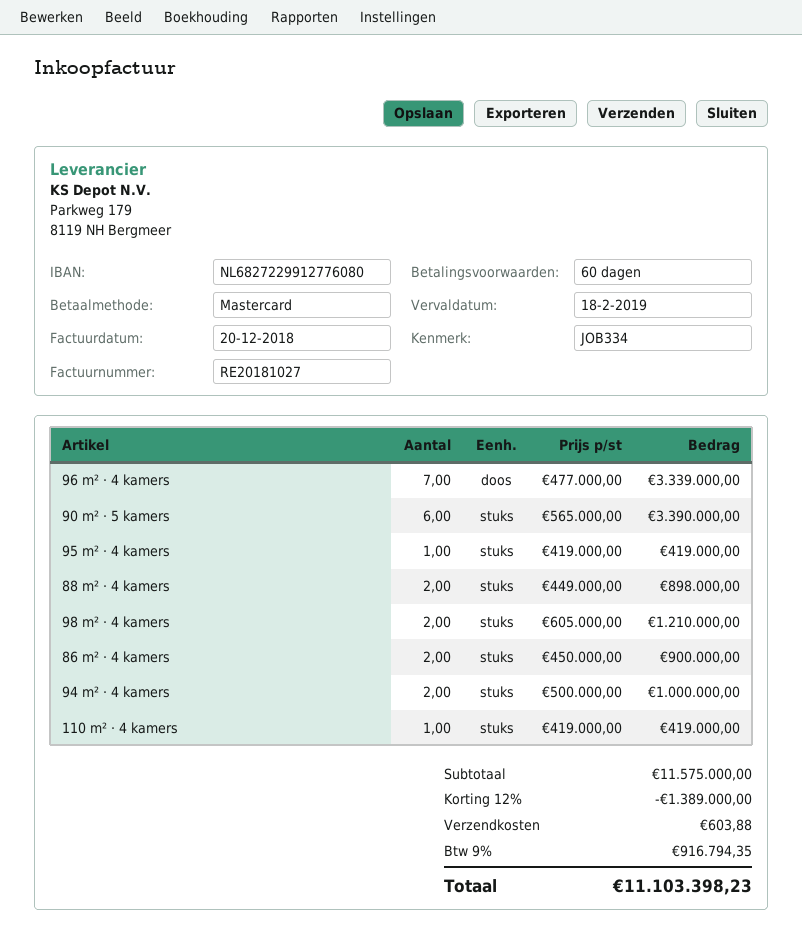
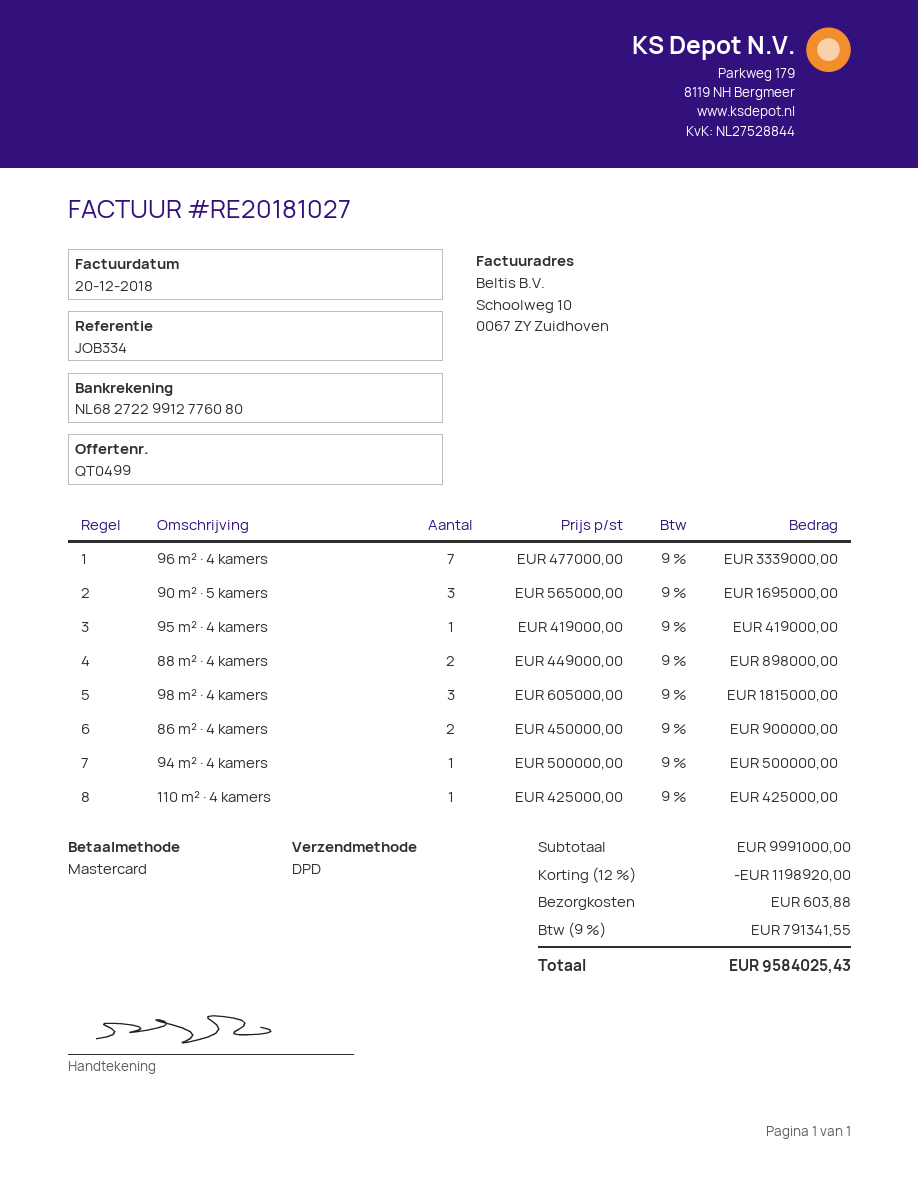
90 m² · 5 kamers: 6 x 565000.00 = 3390000.00 -> 3 x 565000.00 = 1695000.00
98 m² · 4 kamers: 2 x 605000.00 = 1210000.00 -> 3 x 605000.00 = 1815000.00
94 m² · 4 kamers: 2 x 500000.00 = 1000000.00 -> 1 x 500000.00 = 500000.00
110 m² · 4 kamers: 1 x 419000.00 = 419000.00 -> 1 x 425000.00 = 425000.00
subtotal: 11575000.00 -> 9991000.00
discount: 12% = 1389000.00 -> 12% = 1198920.00
tax: 9% = 916794.35 -> 9% = 791341.55
total: 11103398.23 -> 9584025.43

